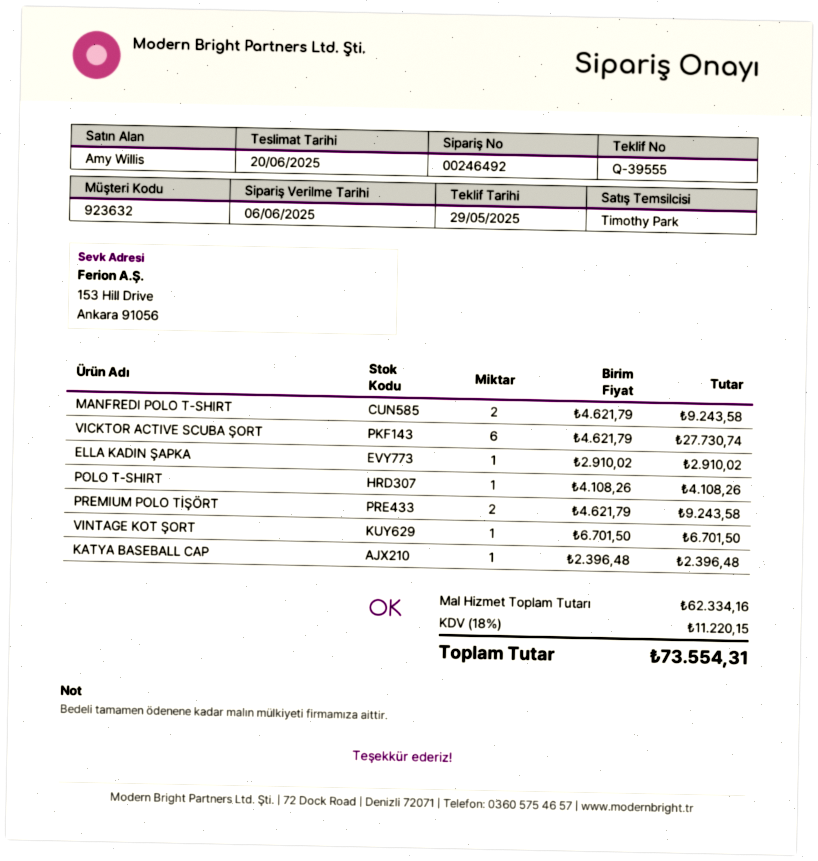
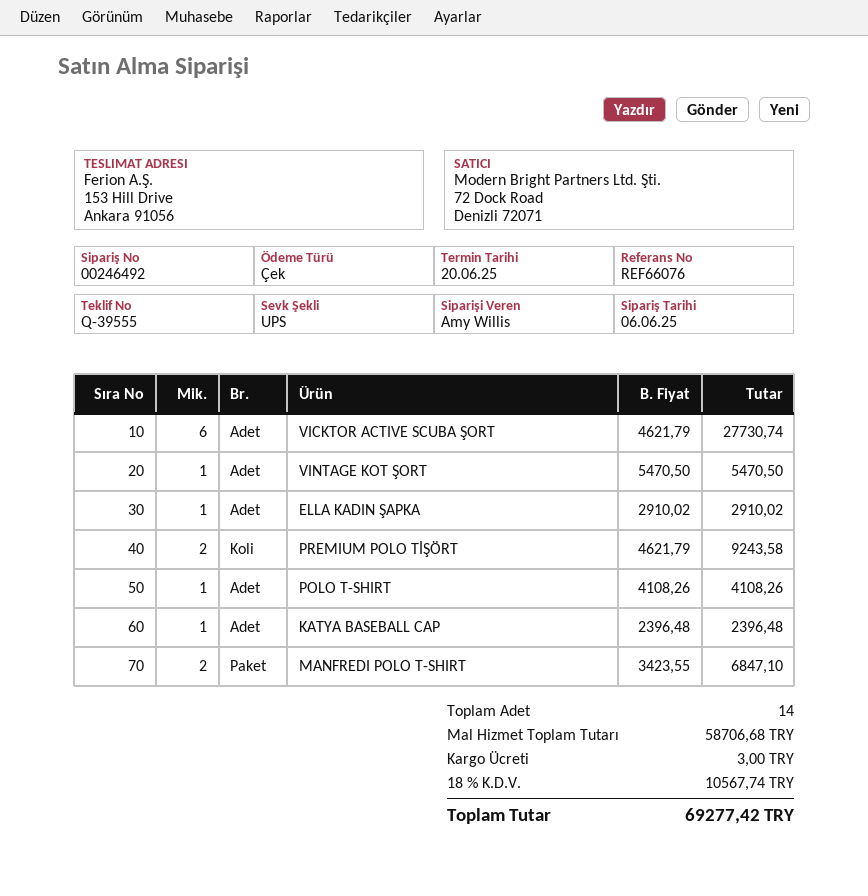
MANFREDI POLO T-SHIRT: 2 x 4621.79 = 9243.58 -> 2 x 3423.55 = 6847.10
VINTAGE KOT ŞORT: 1 x 6701.50 = 6701.50 -> 1 x 5470.50 = 5470.50
subtotal: 62334.16 -> 58706.68
shipping: none -> 3.00
tax: 18% = 11220.15 -> 18% = 10567.74
total: 73554.31 -> 69277.42

